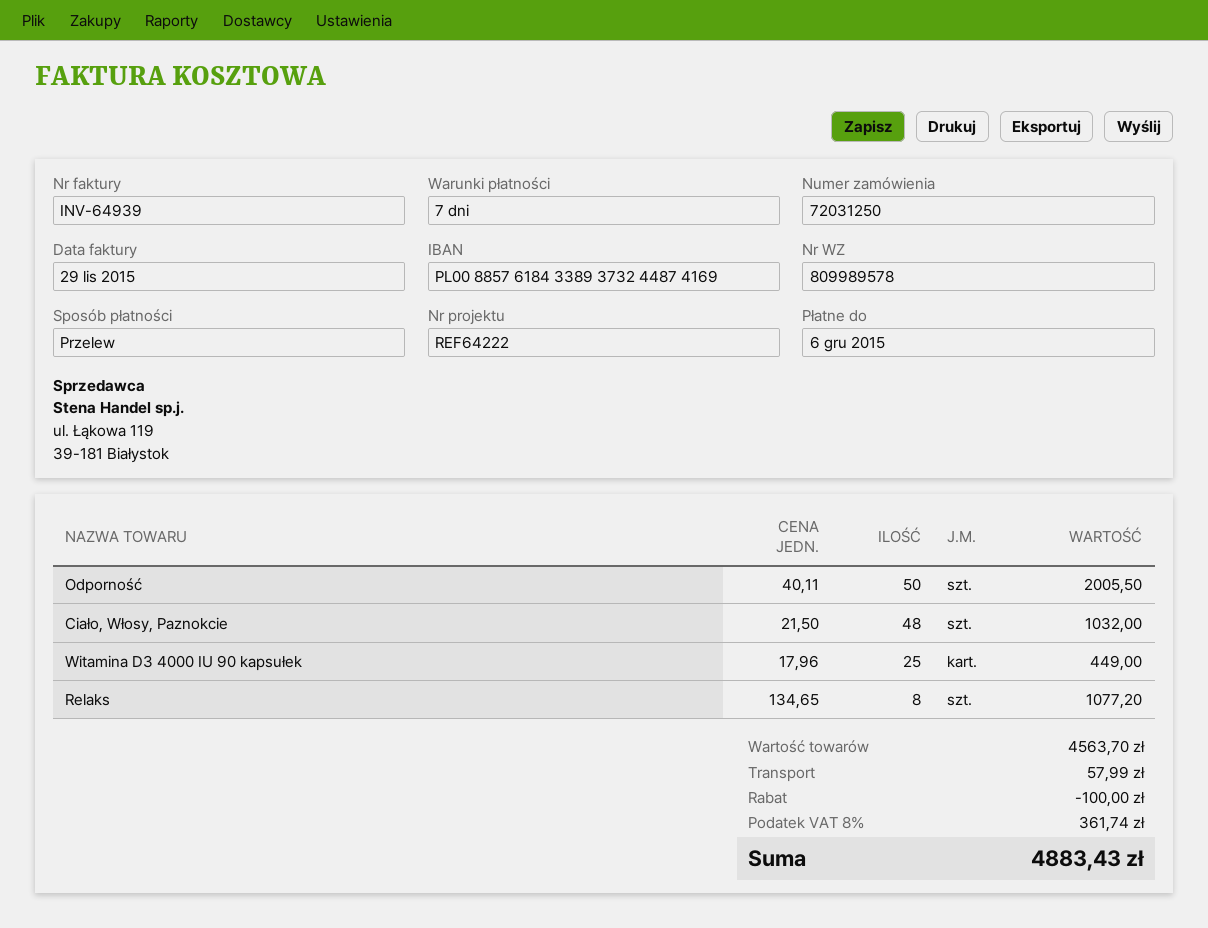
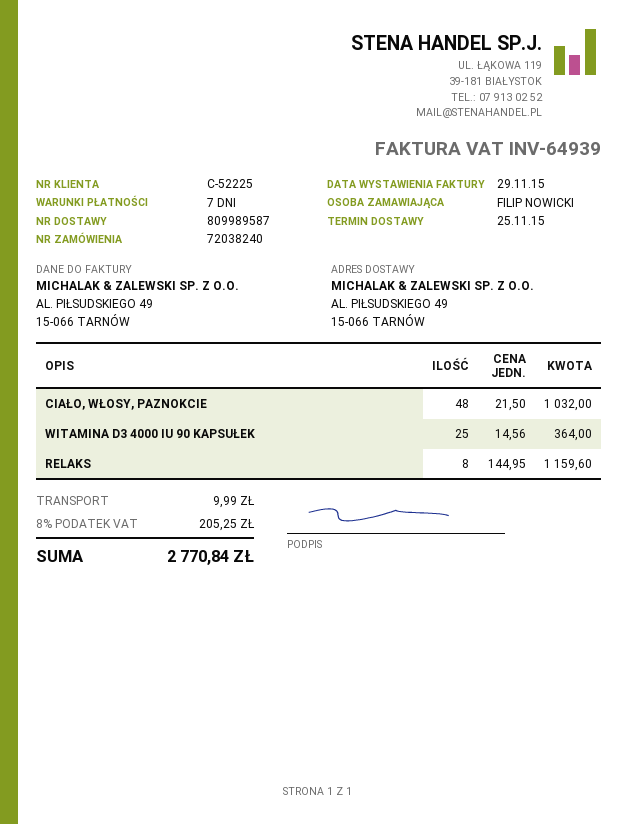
order number: 72031250 -> 72038240
delivery note number: 809989578 -> 809989587
Odporność: 50 x 40.11 = 2005.50 -> none
Witamina D3 4000 IU 90 kapsułek: 25 x 17.96 = 449.00 -> 25 x 14.56 = 364.00
Relaks: 8 x 134.65 = 1077.20 -> 8 x 144.95 = 1159.60
discount: 100.00 -> none
shipping: 57.99 -> 9.99
tax: 8% = 361.74 -> 8% = 205.25
total: 4883.43 -> 2770.84

